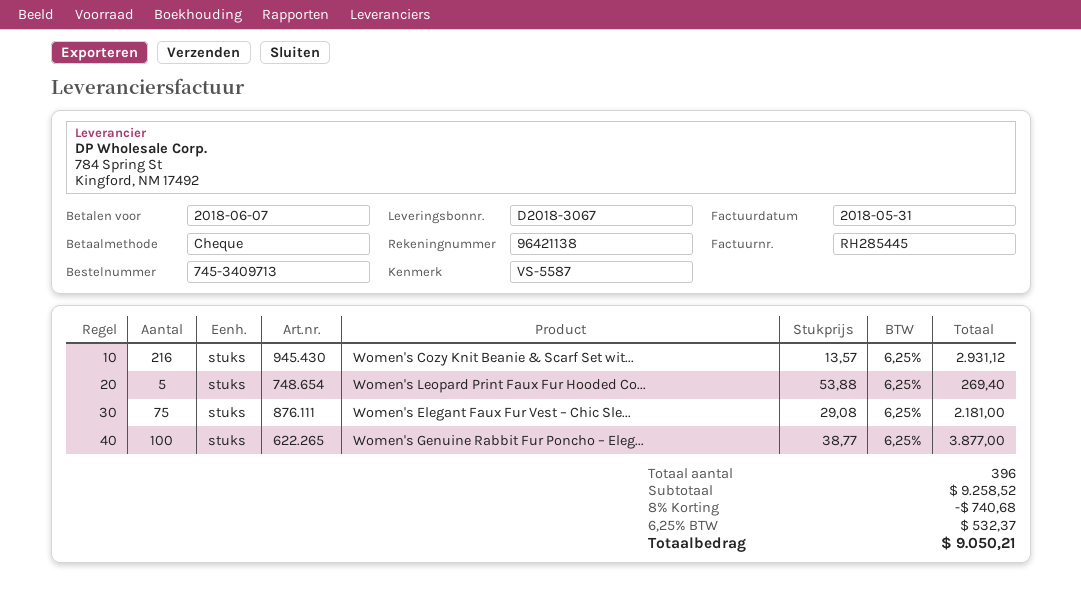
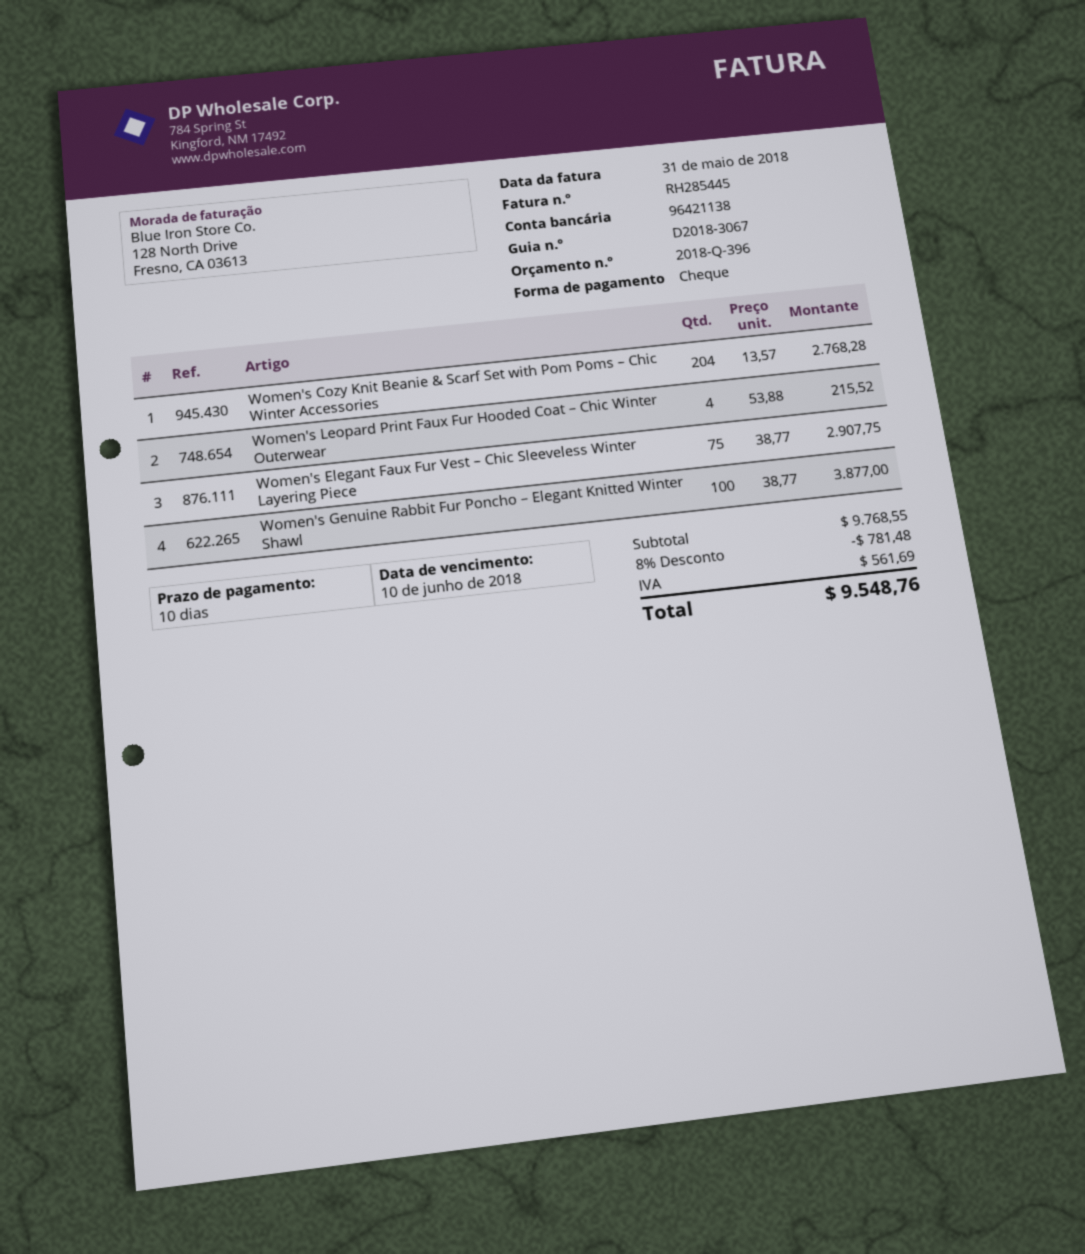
due date: 2018-06-07 -> 2018-06-10
Women's Cozy Knit Beanie & Scarf Set wit...: 216 x 13.57 = 2931.12 -> 204 x 13.57 = 2768.28
Women's Leopard Print Faux Fur Hooded Co...: 5 x 53.88 = 269.40 -> 4 x 53.88 = 215.52
Women's Elegant Faux Fur Vest – Chic Sle...: 75 x 29.08 = 2181.00 -> 75 x 38.77 = 2907.75
subtotal: 9258.52 -> 9768.55
discount: 8% = 740.68 -> 8% = 781.48
tax: 532.37 -> 561.69
total: 9050.21 -> 9548.76

